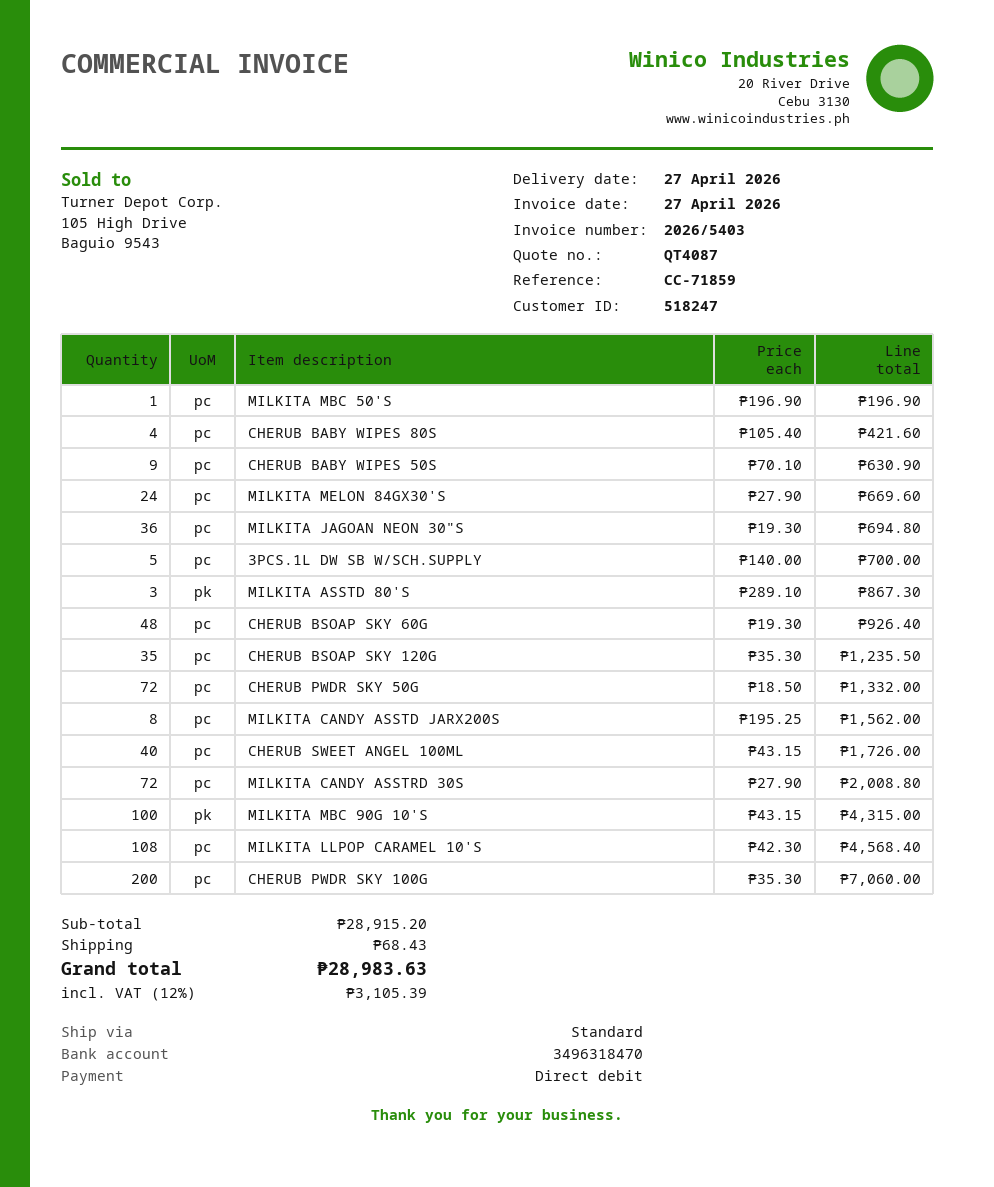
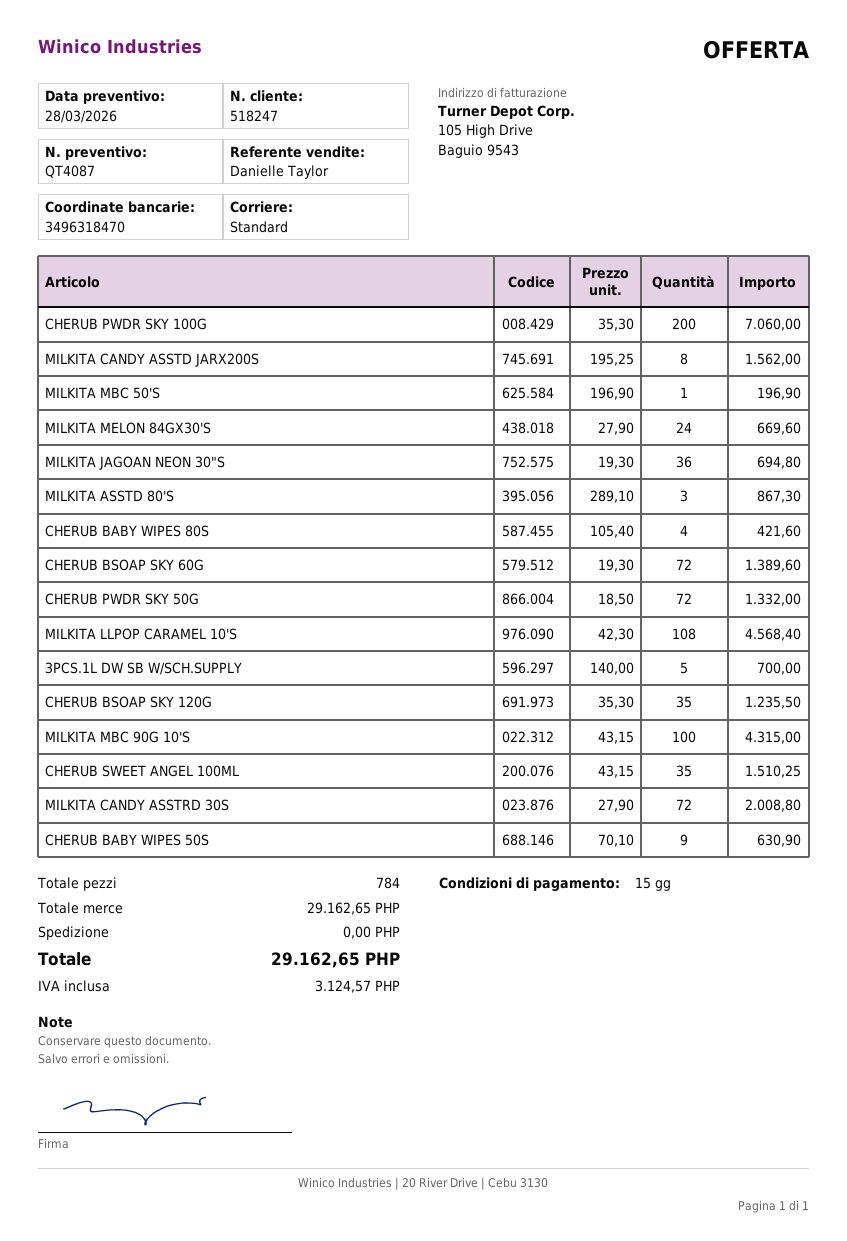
CHERUB BSOAP SKY 60G: 48 x 19.30 = 926.40 -> 72 x 19.30 = 1389.60
CHERUB SWEET ANGEL 100ML: 40 x 43.15 = 1726.00 -> 35 x 43.15 = 1510.25
subtotal: 28915.20 -> 29162.65
shipping: 68.43 -> 0.00
tax: 3105.39 -> 3124.57
total: 28983.63 -> 29162.65

